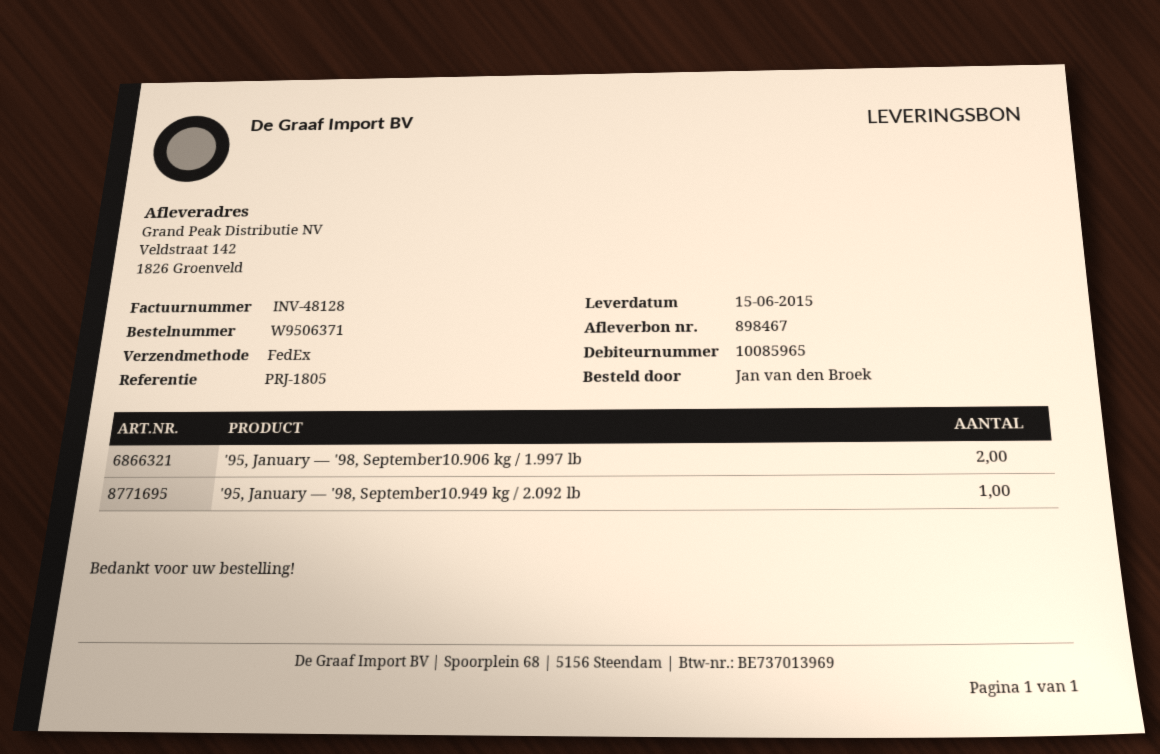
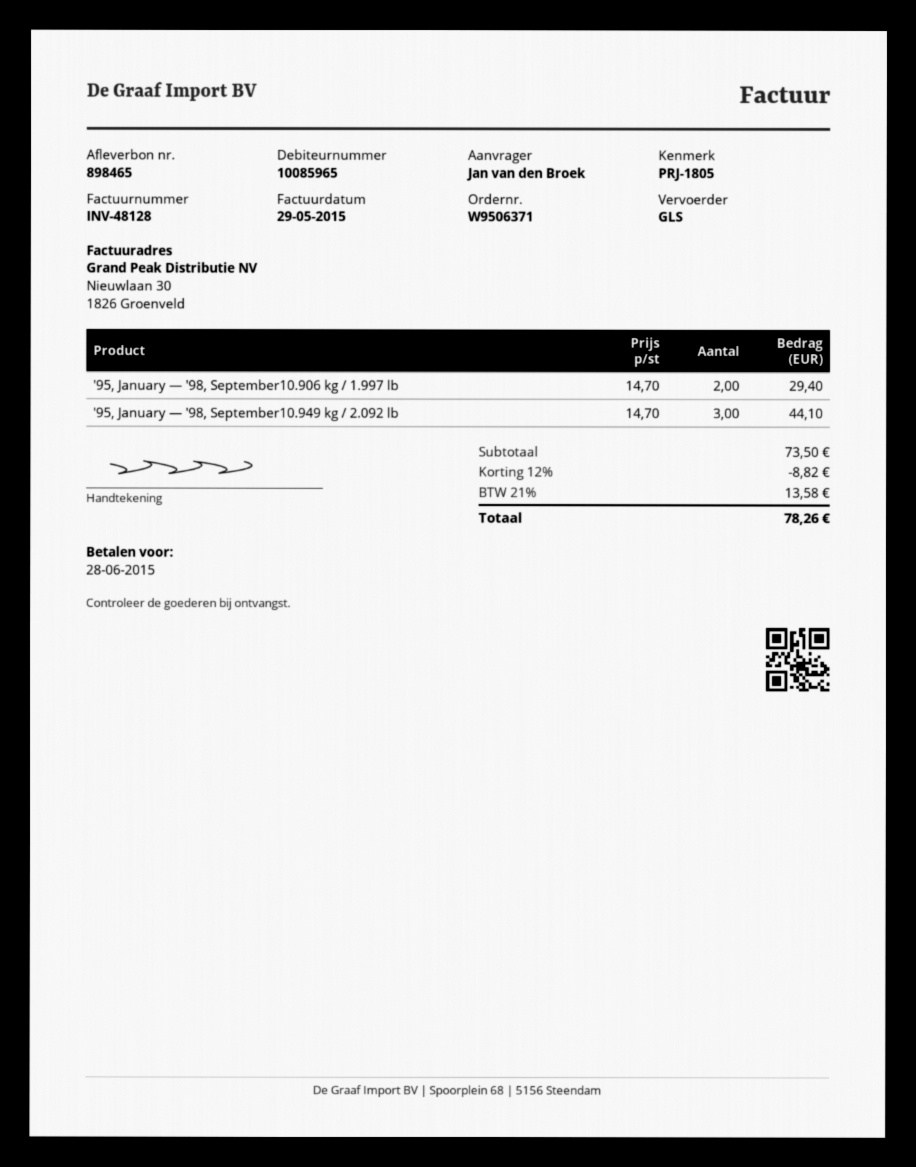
delivery note number: 898467 -> 898465
shipping method: FedEx -> GLS
'95, January — '98, September10.949 kg / 2.092 lb: 1 -> 3

